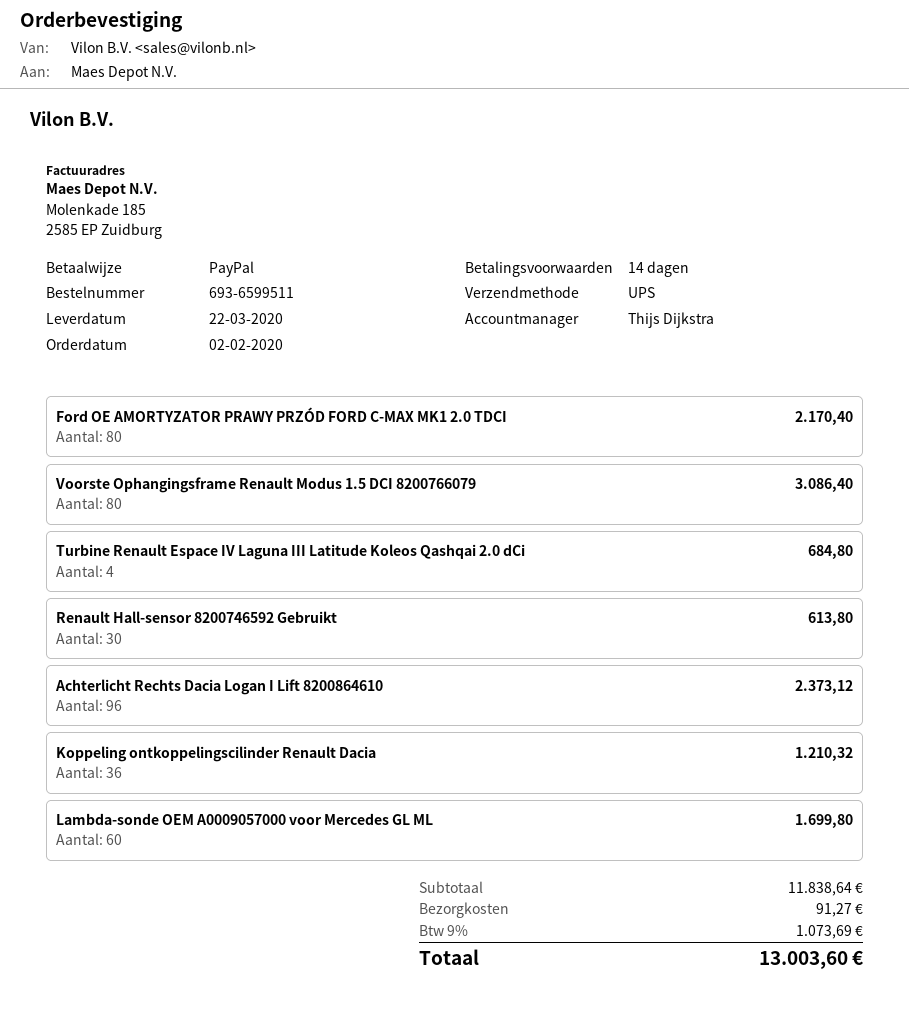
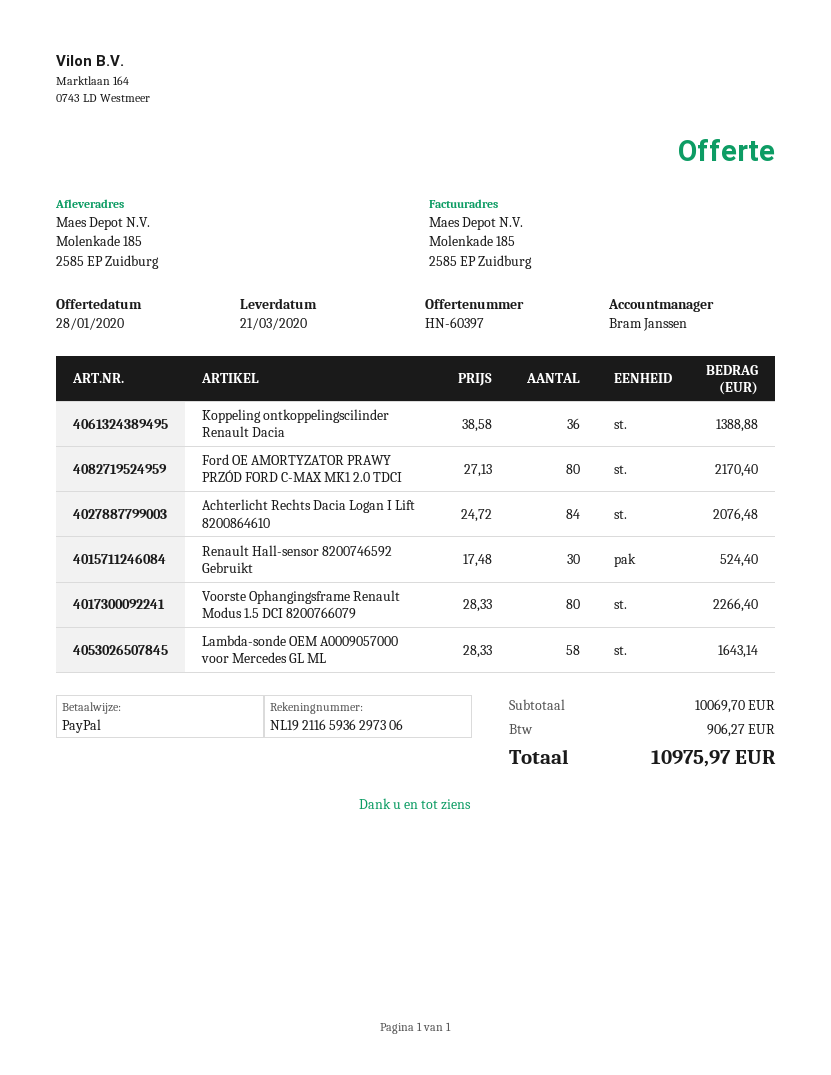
delivery date: 2020-03-22 -> 2020-03-21
sales rep: Thijs Dijkstra -> Bram Janssen
Voorste Ophangingsframe Renault Modus 1.5 DCI 8200766079: 80 for 3086.40 -> 80 for 2266.40
Turbine Renault Espace IV Laguna III Latitude Koleos Qashqai 2.0 dCi: 4 for 684.80 -> none
Renault Hall-sensor 8200746592 Gebruikt: 30 for 613.80 -> 30 for 524.40
Achterlicht Rechts Dacia Logan I Lift 8200864610: 96 for 2373.12 -> 84 for 2076.48
Koppeling ontkoppelingscilinder Renault Dacia: 36 for 1210.32 -> 36 for 1388.88
Lambda-sonde OEM A0009057000 voor Mercedes GL ML: 60 for 1699.80 -> 58 for 1643.14
subtotal: 11838.64 -> 10069.70
shipping: 91.27 -> none
tax: 1073.69 -> 906.27
total: 13003.60 -> 10975.97

